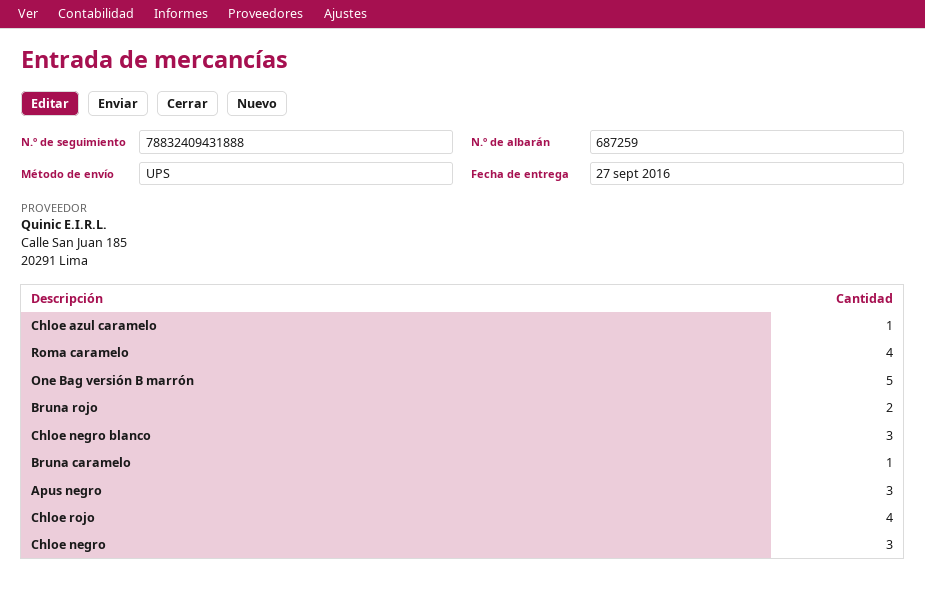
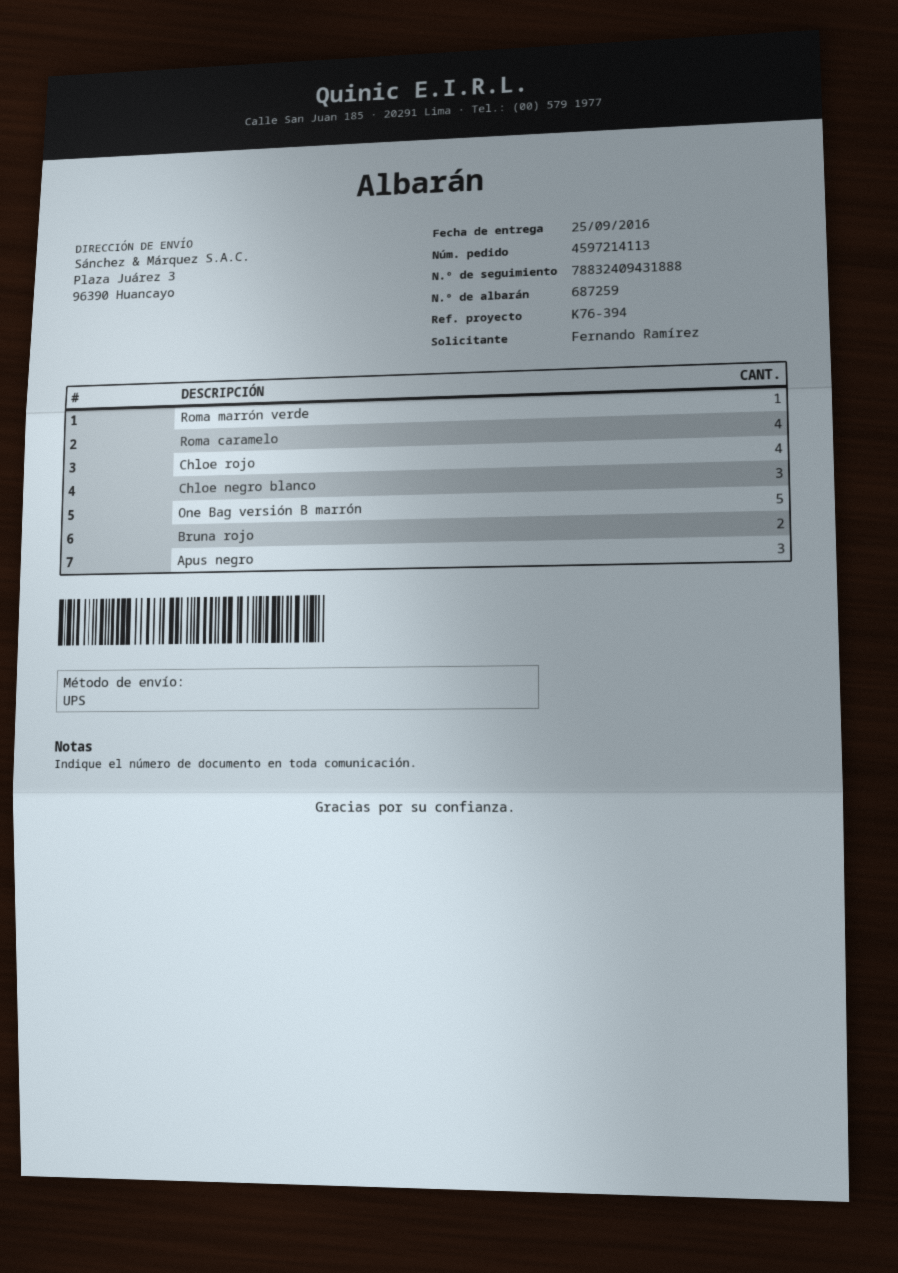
delivery date: 2016-09-27 -> 2016-09-25
Chloe azul caramelo: 1 -> none
Bruna caramelo: 1 -> none
Chloe negro: 3 -> none
Roma marrón verde: none -> 1

